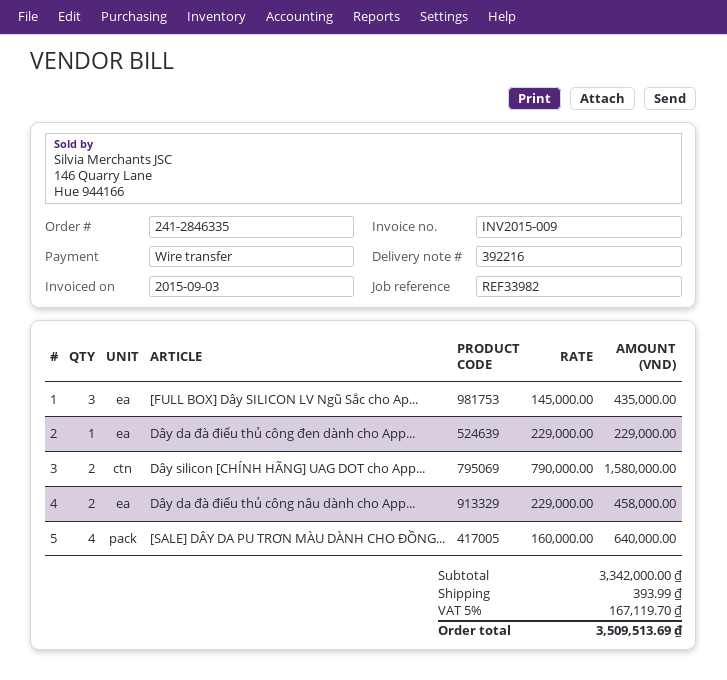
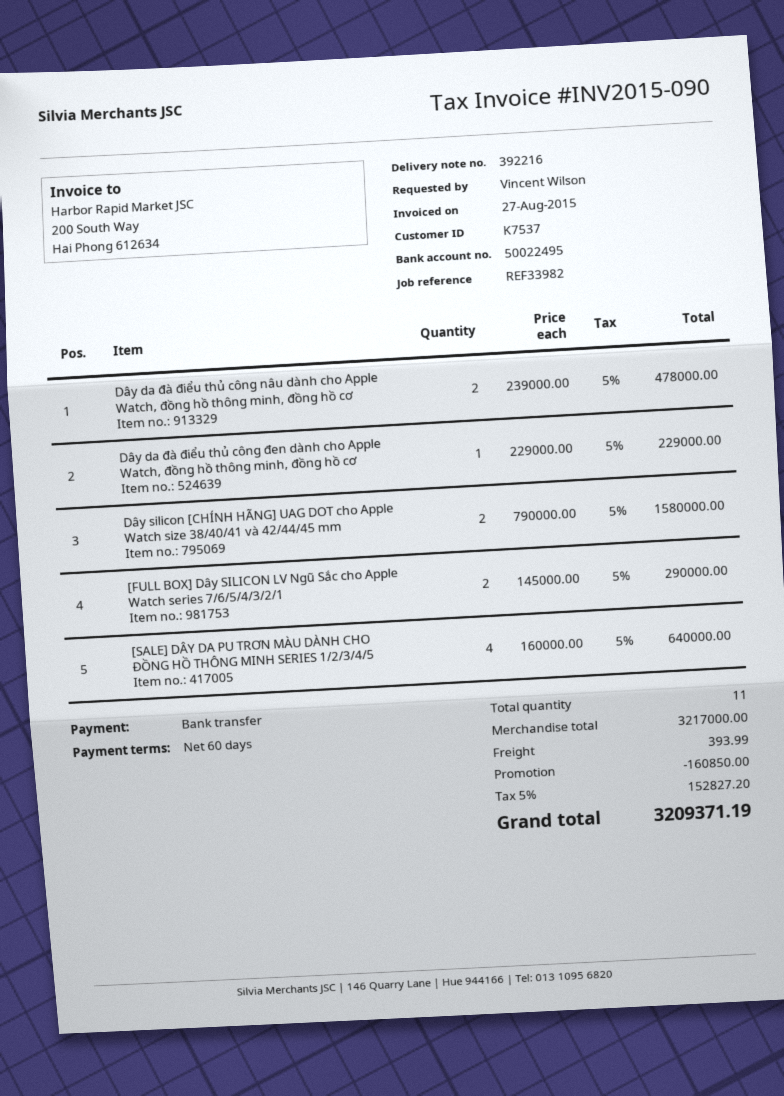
invoice number: INV2015-009 -> INV2015-090
invoice date: 2015-09-03 -> 2015-08-27
[FULL BOX] Dây SILICON LV Ngũ Sắc cho Ap...: 3 x 145000.00 = 435000.00 -> 2 x 145000.00 = 290000.00
Dây da đà điểu thủ công nâu dành cho App...: 2 x 229000.00 = 458000.00 -> 2 x 239000.00 = 478000.00
subtotal: 3342000.00 -> 3217000.00
discount: none -> 160850.00
tax: 5% = 167119.70 -> 5% = 152827.20
total: 3509513.69 -> 3209371.19

